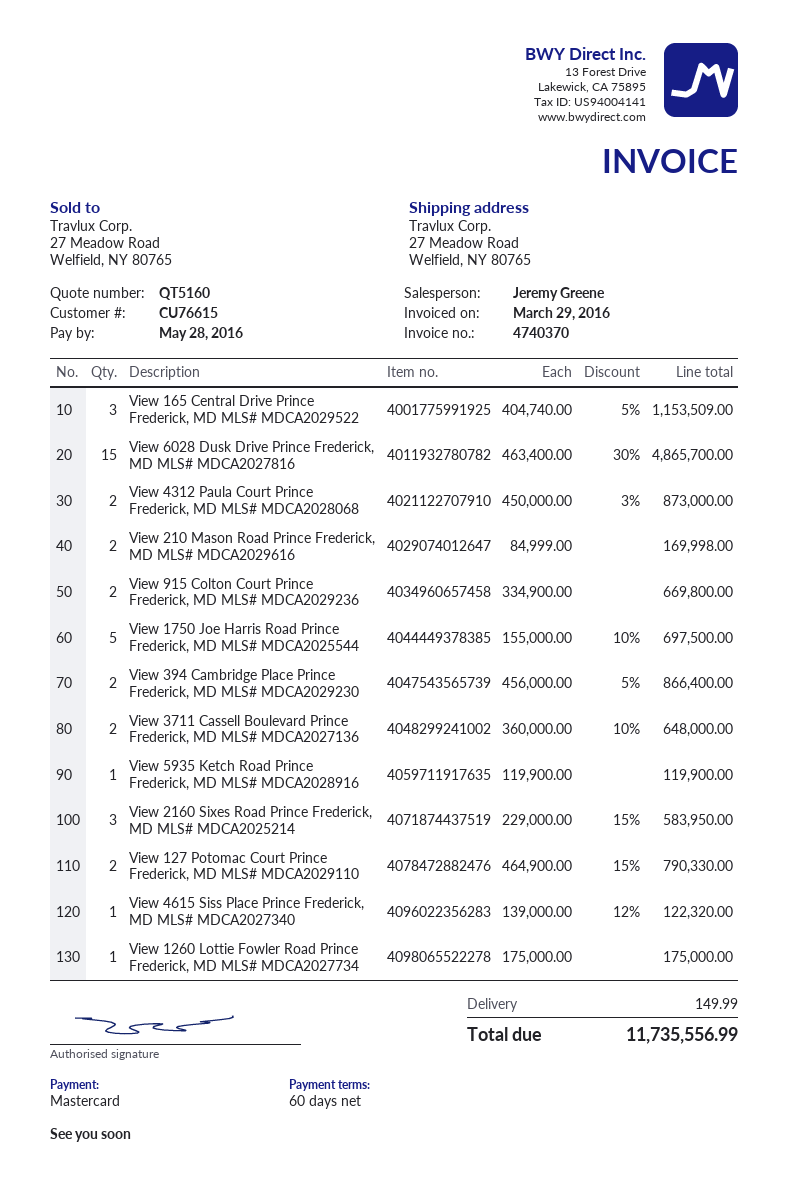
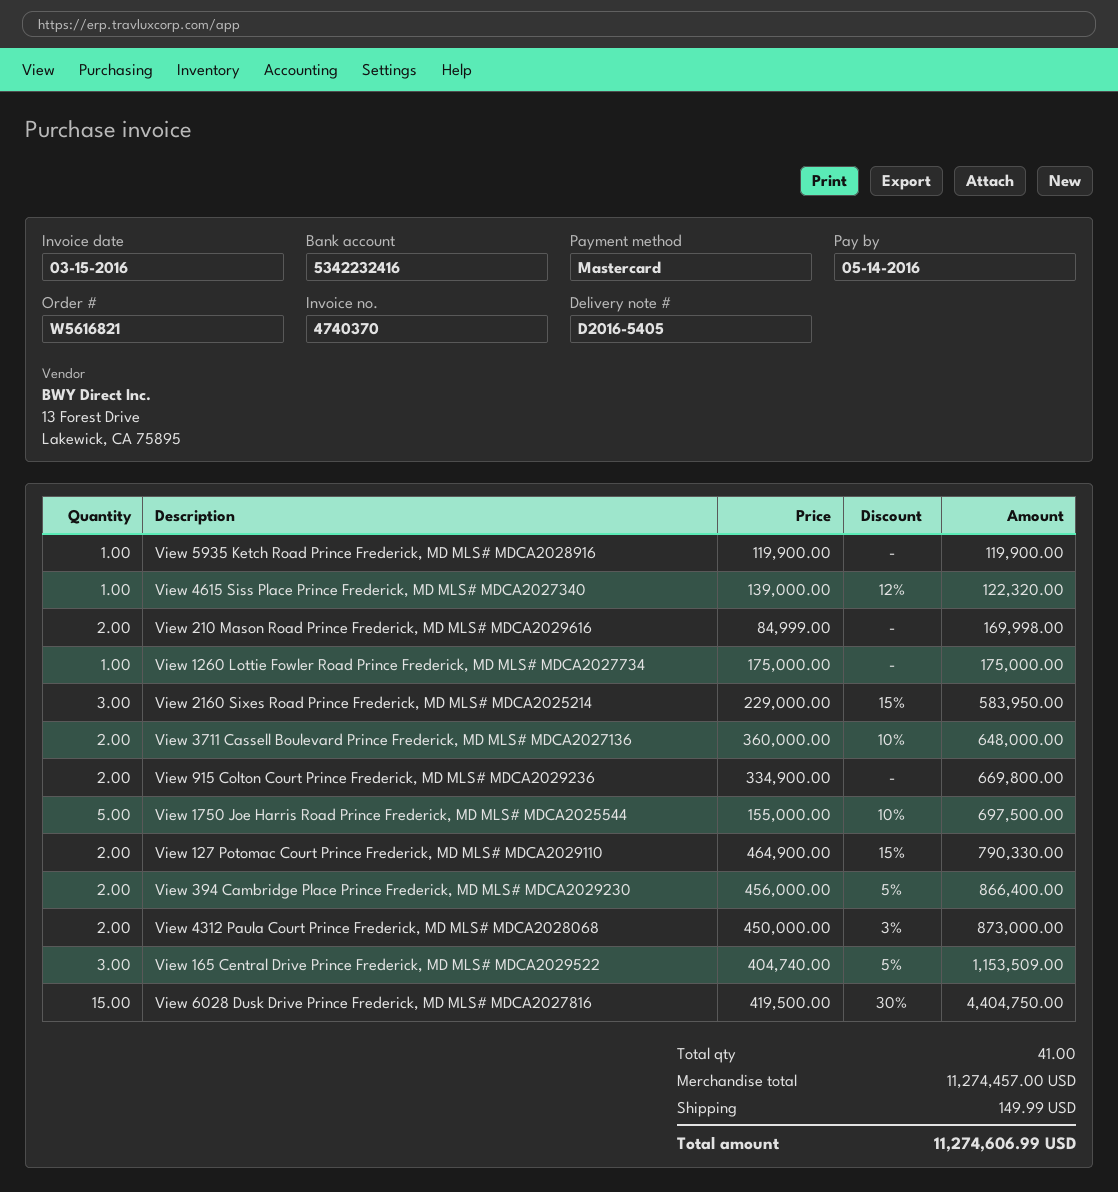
invoice date: 2016-03-29 -> 2016-03-15
due date: 2016-05-28 -> 2016-05-14
View 6028 Dusk Drive Prince Frederick, MD MLS# MDCA2027816: 15 x 463400.00 - 30% = 4865700.00 -> 15 x 419500.00 - 30% = 4404750.00
total: 11735556.99 -> 11274606.99

